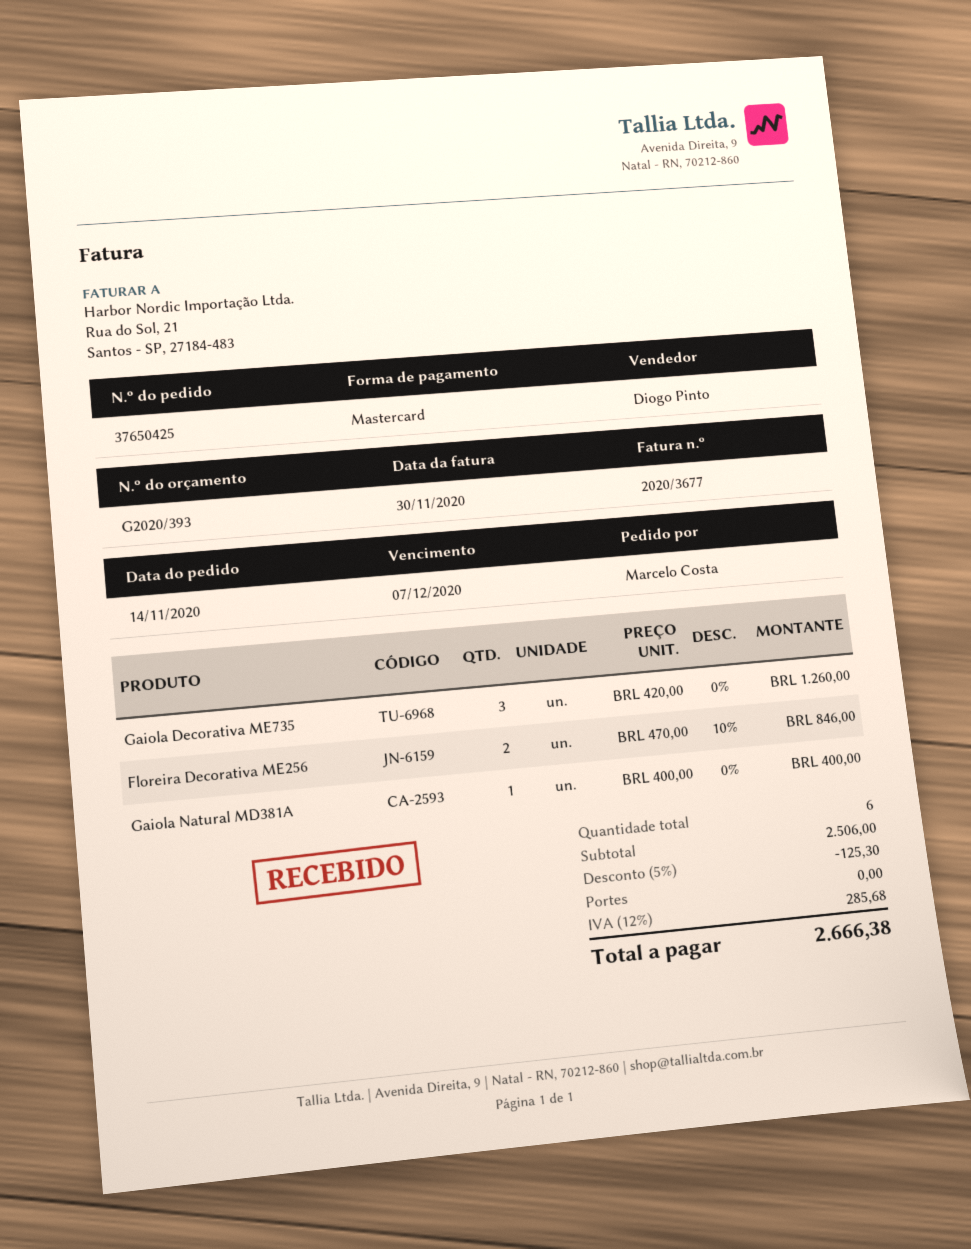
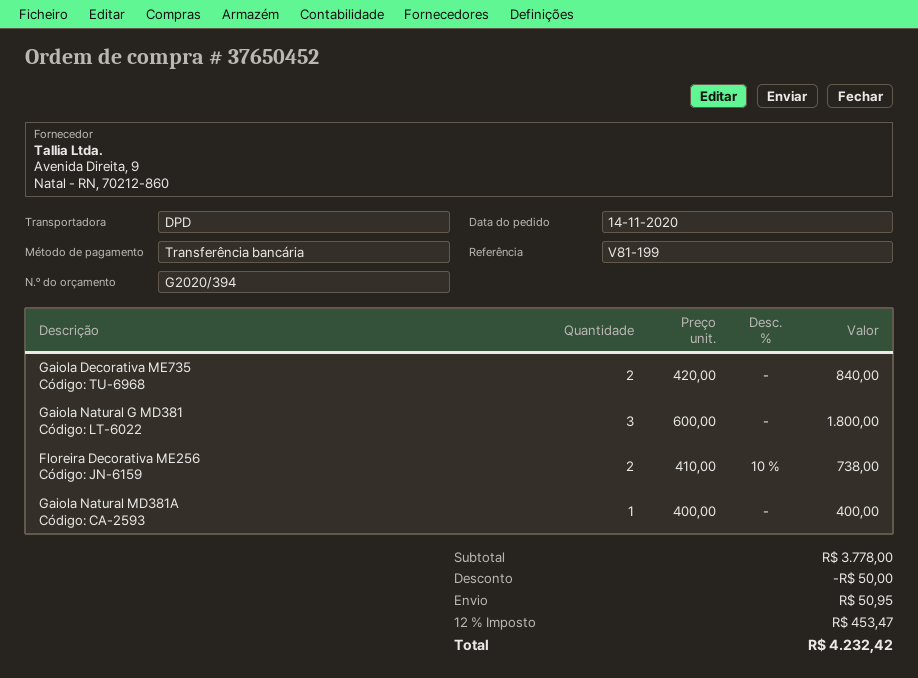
quote number: G2020/393 -> G2020/394
order number: 37650425 -> 37650452
payment method: Mastercard -> bank transfer
Gaiola Decorativa ME735: 3 x 420.00 = 1260.00 -> 2 x 420.00 = 840.00
Floreira Decorativa ME256: 2 x 470.00 - 10% = 846.00 -> 2 x 410.00 - 10% = 738.00
Gaiola Natural G MD381: none -> 3 x 600.00 = 1800.00
subtotal: 2506.00 -> 3778.00
discount: 125.30 -> 50.00
shipping: 0.00 -> 50.95
tax: 12% = 285.68 -> 12% = 453.47
total: 2666.38 -> 4232.42

